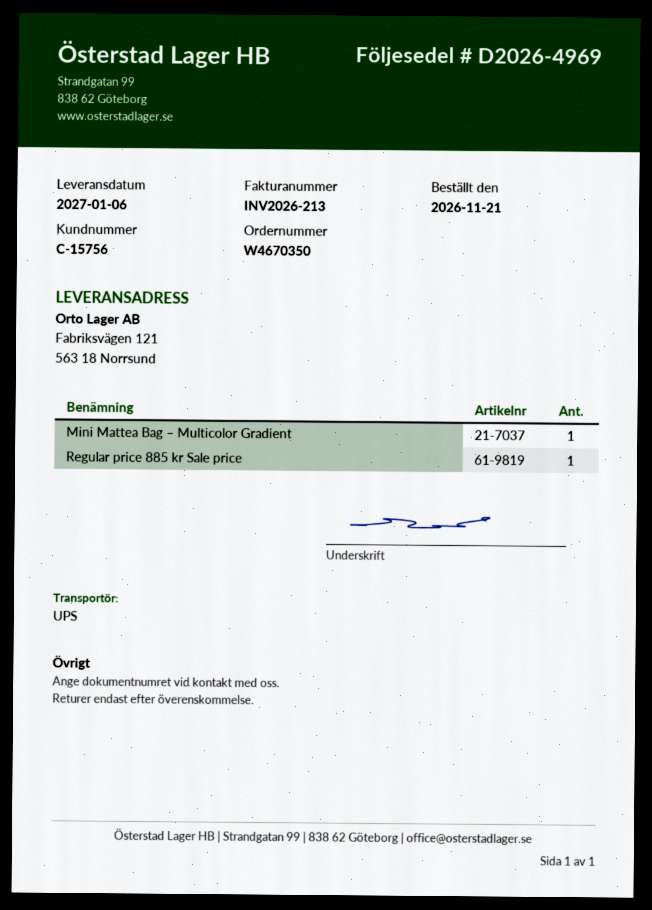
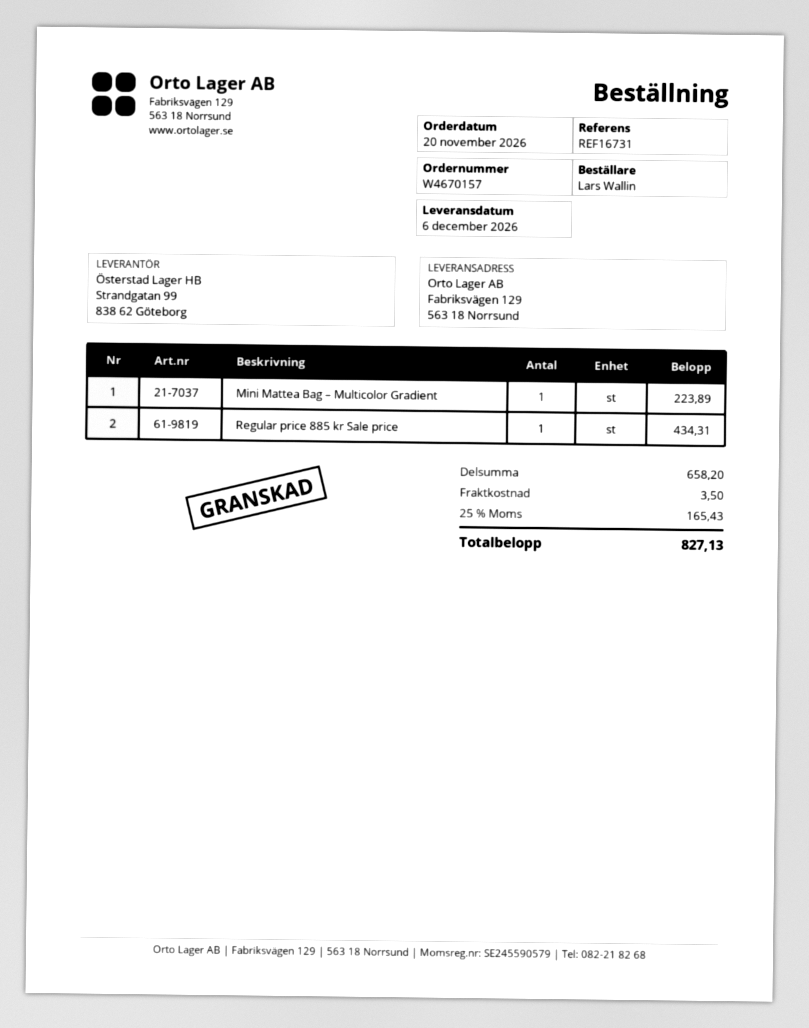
order number: W4670350 -> W4670157
order date: 2026-11-21 -> 2026-11-20
delivery date: 2027-01-06 -> 2026-12-06
ship to: Fabriksvägen 121, 563 18 Norrsund -> Fabriksvägen 129, 563 18 Norrsund

